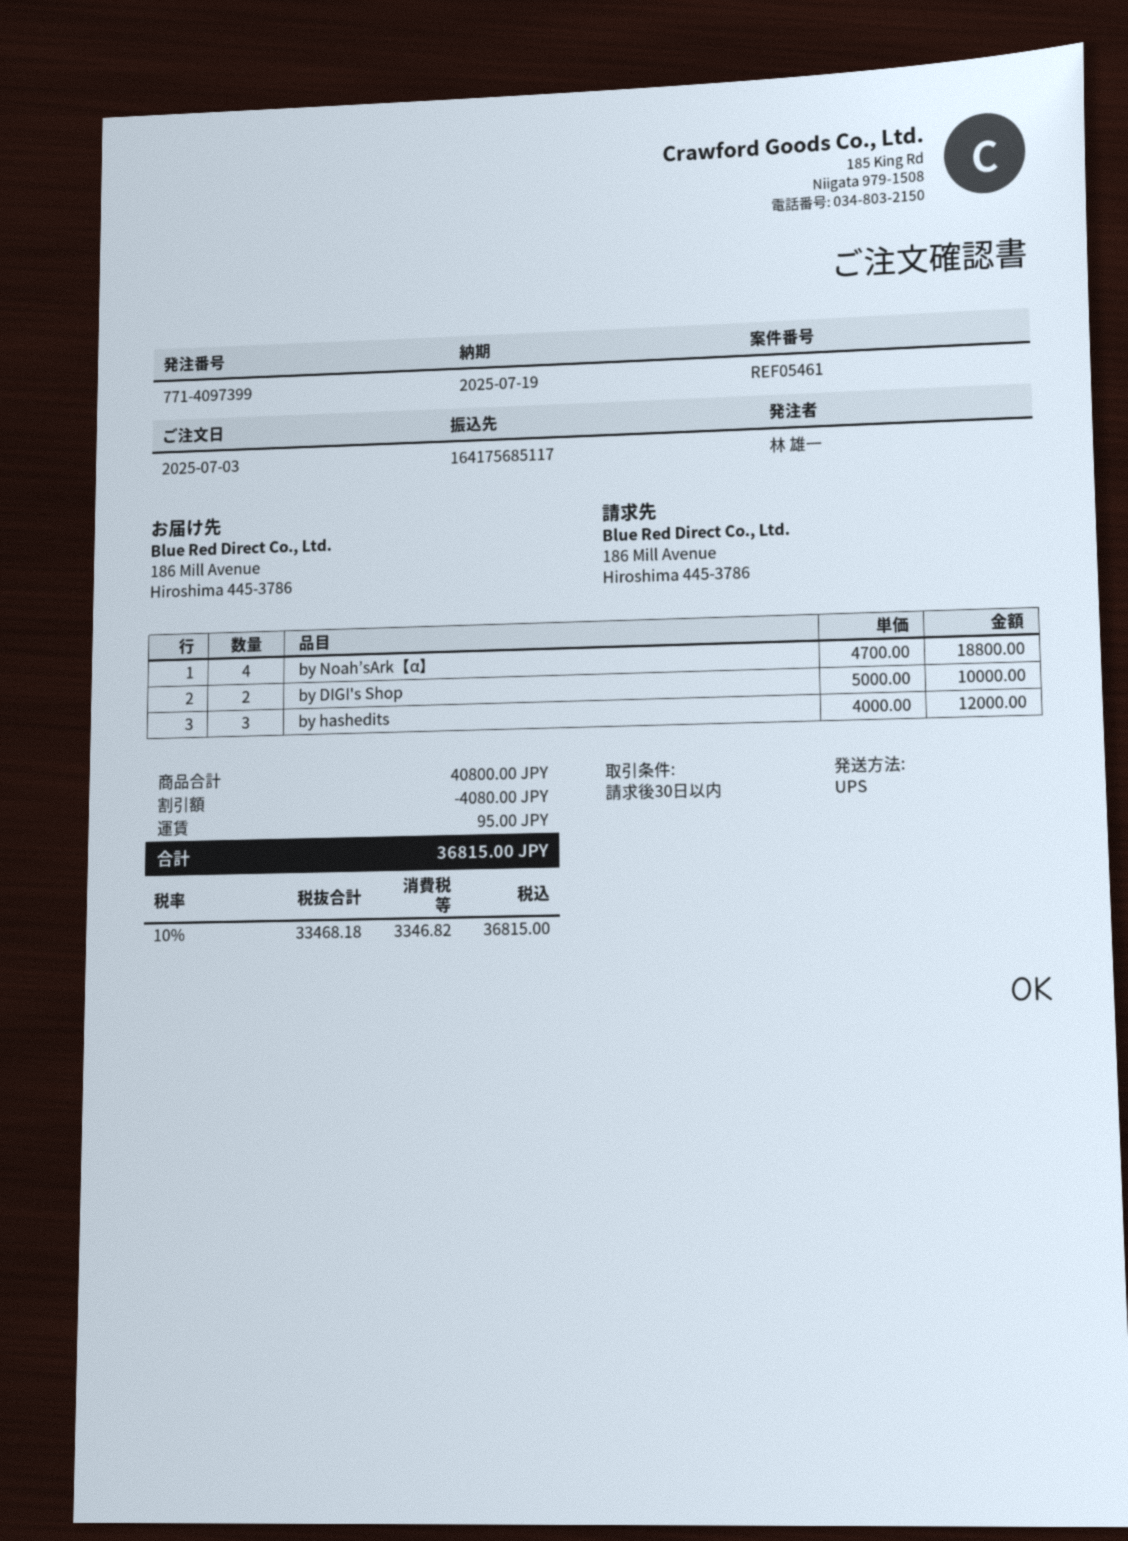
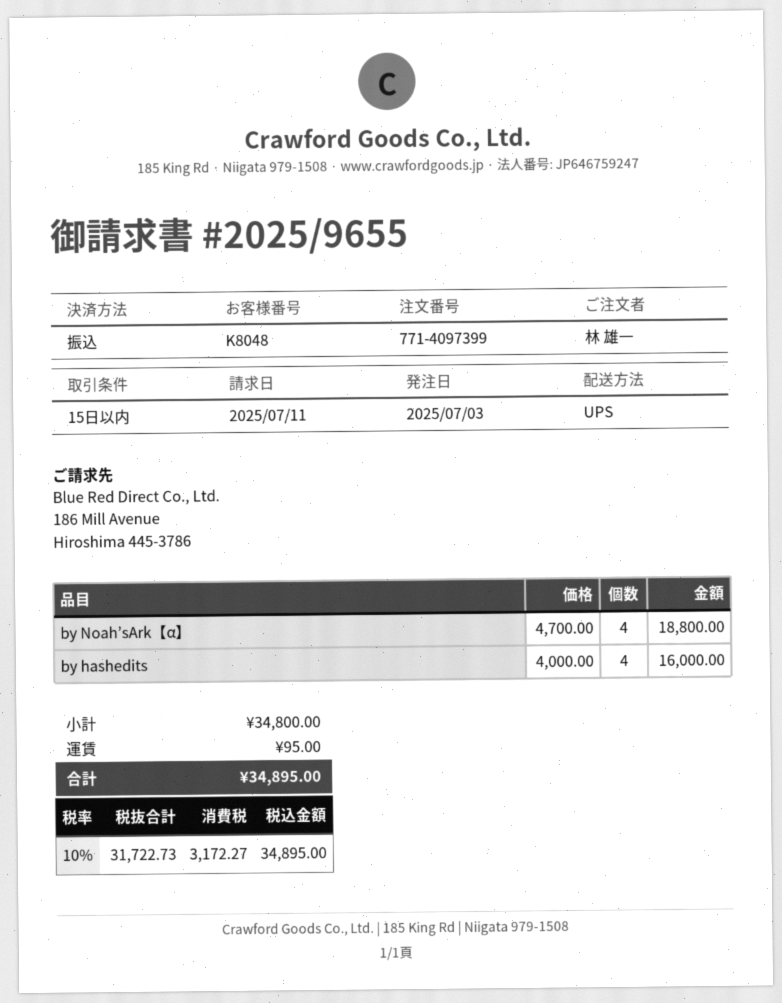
payment terms: 30 days -> 15 days
by DIGI's Shop: 2 x 5000.00 = 10000.00 -> none
by hashedits: 3 x 4000.00 = 12000.00 -> 4 x 4000.00 = 16000.00
subtotal: 40800.00 -> 34800.00
discount: 4080.00 -> none
net: 33468.18 -> 31722.73
tax: 10% = 3346.82 -> 10% = 3172.27
total: 36815.00 -> 34895.00

